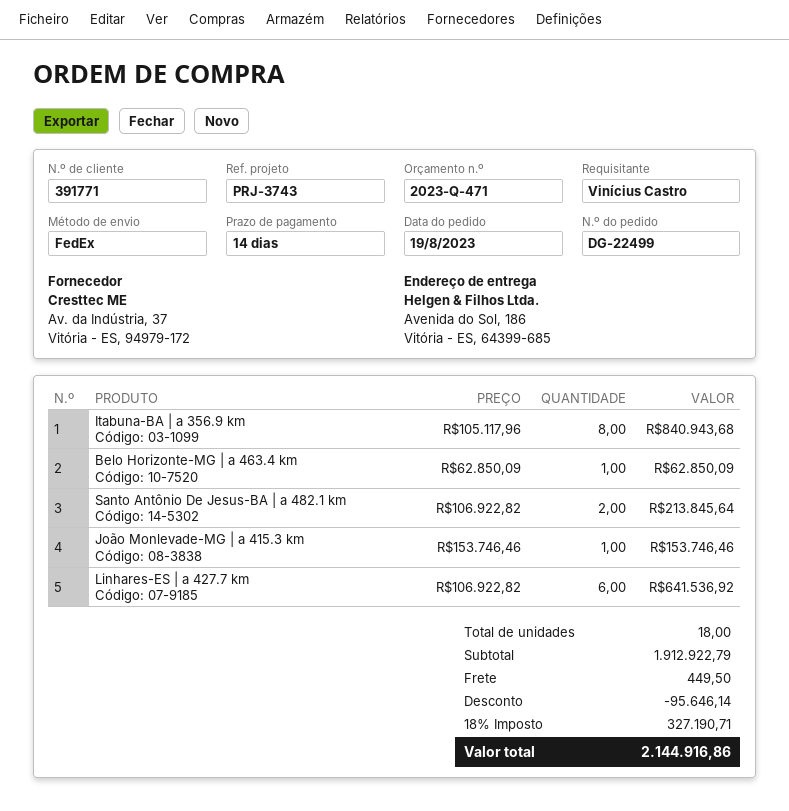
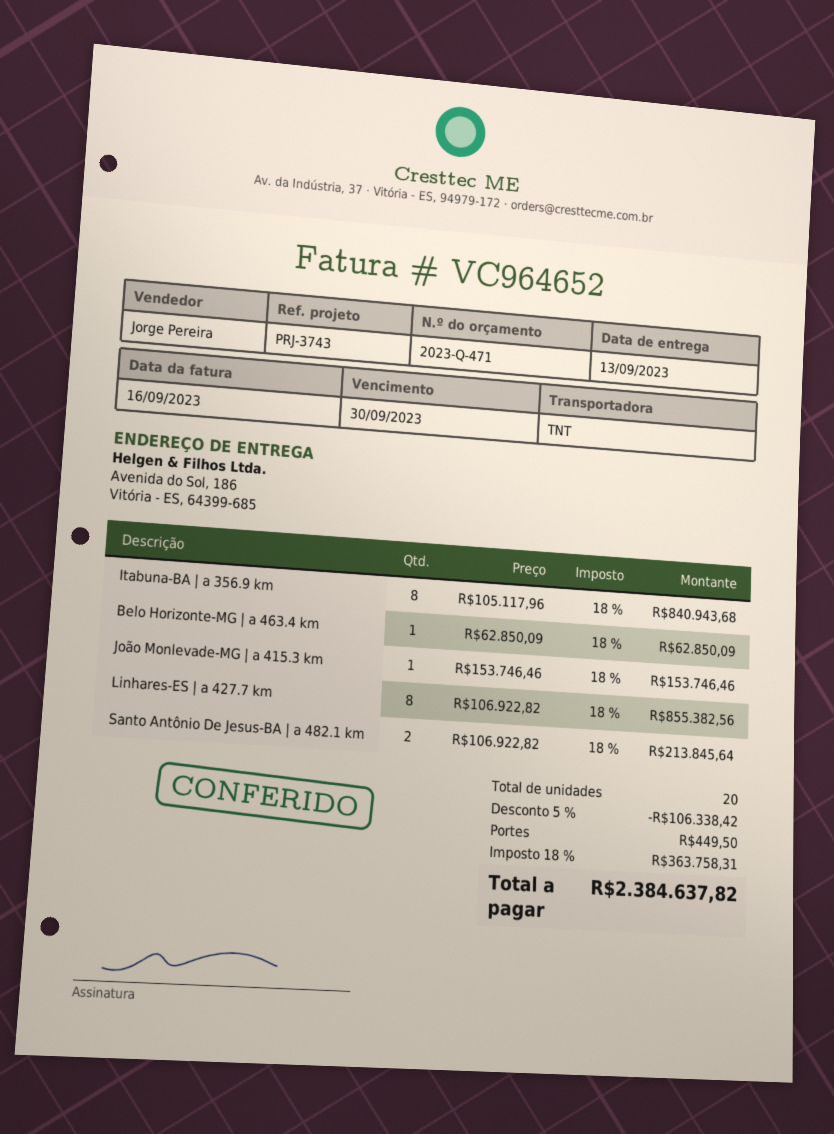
shipping method: FedEx -> TNT
Linhares-ES | a 427.7 km: 6 x 106922.82 = 641536.92 -> 8 x 106922.82 = 855382.56
total quantity: 18 -> 20
discount: 95646.14 -> 106338.42
tax: 18% = 327190.71 -> 18% = 363758.31
total: 2144916.86 -> 2384637.82

